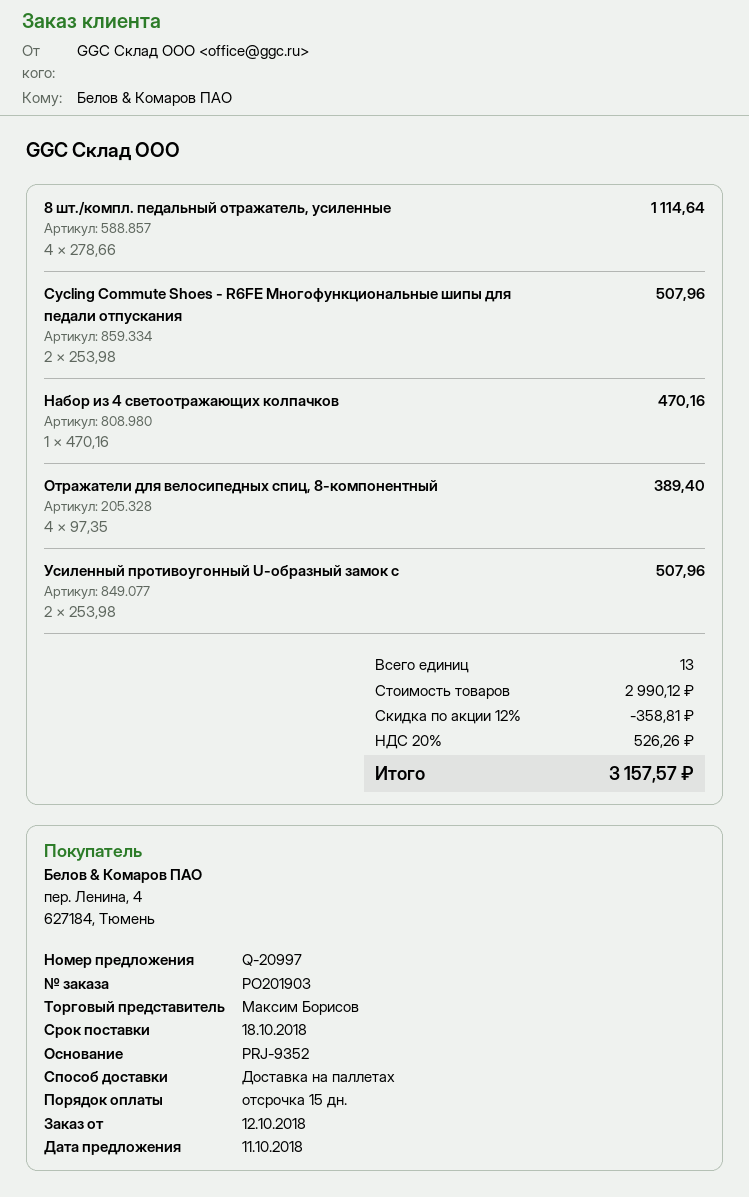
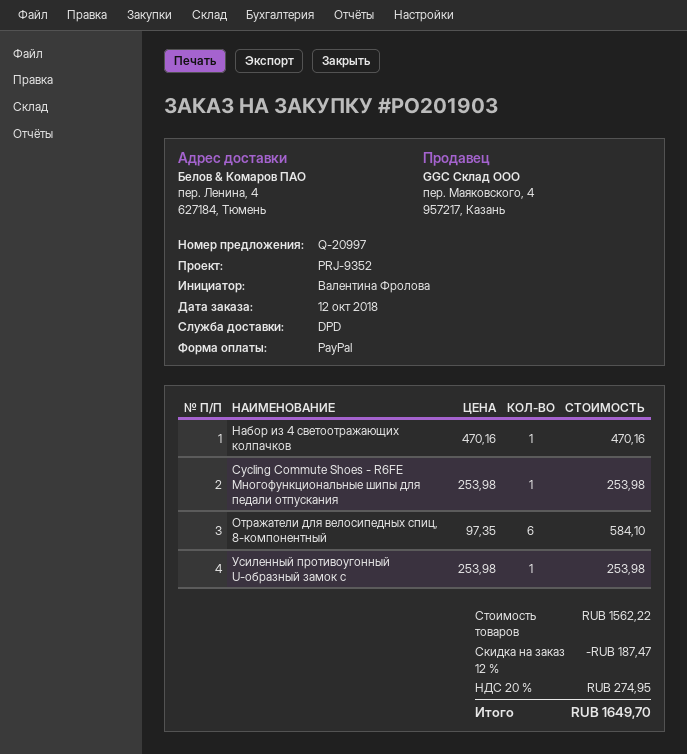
shipping method: pallet freight -> DPD
8 шт./компл. педальный отражатель, усиленные: 4 x 278.66 = 1114.64 -> none
Cycling Commute Shoes - R6FE Многофункциональные шипы для педали отпускания: 2 x 253.98 = 507.96 -> 1 x 253.98 = 253.98
Отражатели для велосипедных спиц, 8-компонентный: 4 x 97.35 = 389.40 -> 6 x 97.35 = 584.10
Усиленный противоугонный U-образный замок с: 2 x 253.98 = 507.96 -> 1 x 253.98 = 253.98
subtotal: 2990.12 -> 1562.22
discount: 12% = 358.81 -> 12% = 187.47
tax: 20% = 526.26 -> 20% = 274.95
total: 3157.57 -> 1649.70

